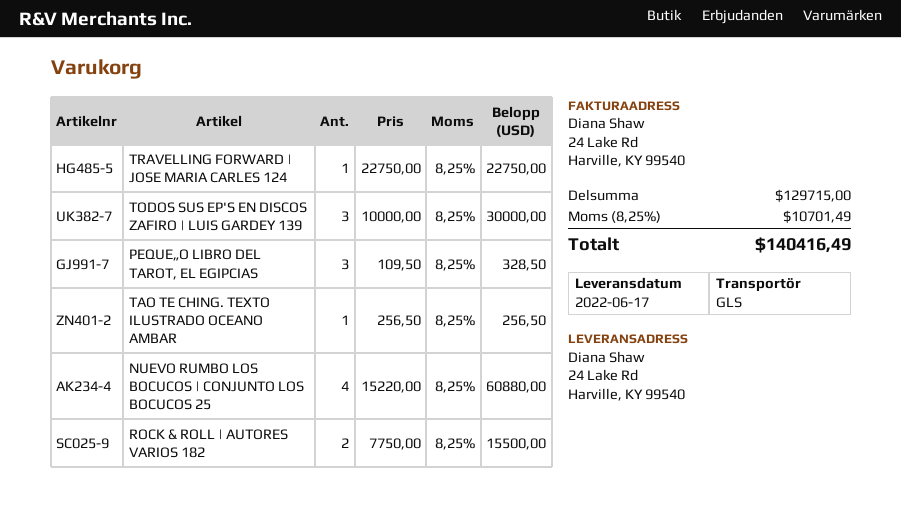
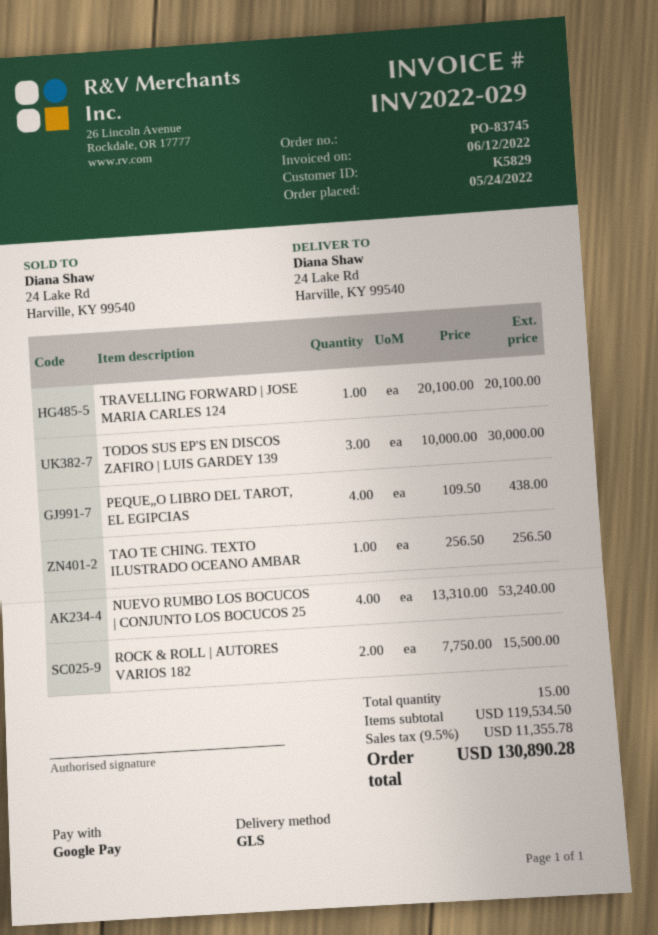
TRAVELLING FORWARD | JOSE MARIA CARLES 124: 1 x 22750.00 = 22750.00 -> 1 x 20100.00 = 20100.00
PEQUE„O LIBRO DEL TAROT, EL EGIPCIAS: 3 x 109.50 = 328.50 -> 4 x 109.50 = 438.00
NUEVO RUMBO LOS BOCUCOS | CONJUNTO LOS BOCUCOS 25: 4 x 15220.00 = 60880.00 -> 4 x 13310.00 = 53240.00
subtotal: 129715.00 -> 119534.50
tax: 8.25% = 10701.49 -> 9.5% = 11355.78
total: 140416.49 -> 130890.28

